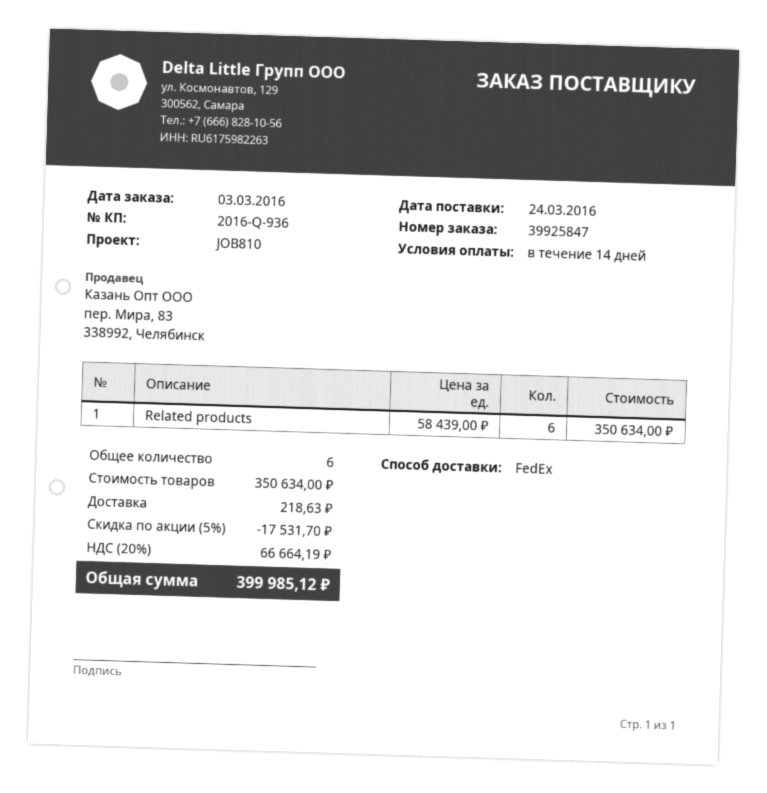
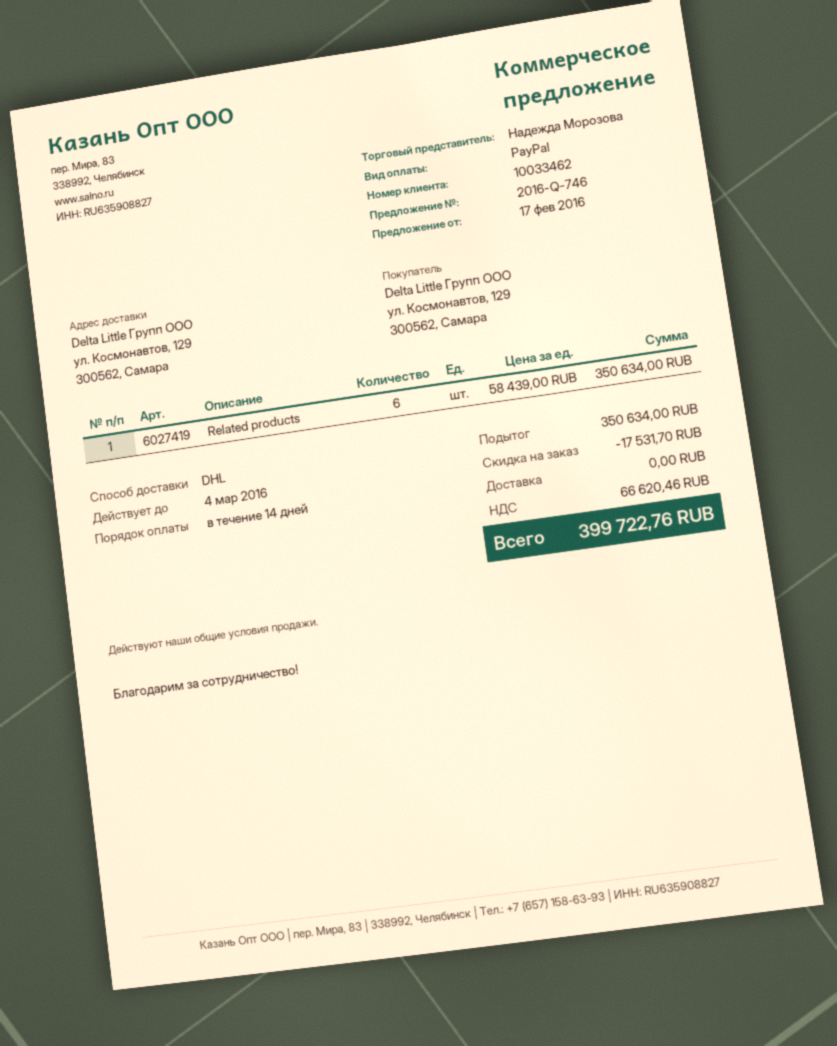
quote number: 2016-Q-936 -> 2016-Q-746
shipping method: FedEx -> DHL
shipping: 218.63 -> 0.00
tax: 66664.19 -> 66620.46
total: 399985.12 -> 399722.76

